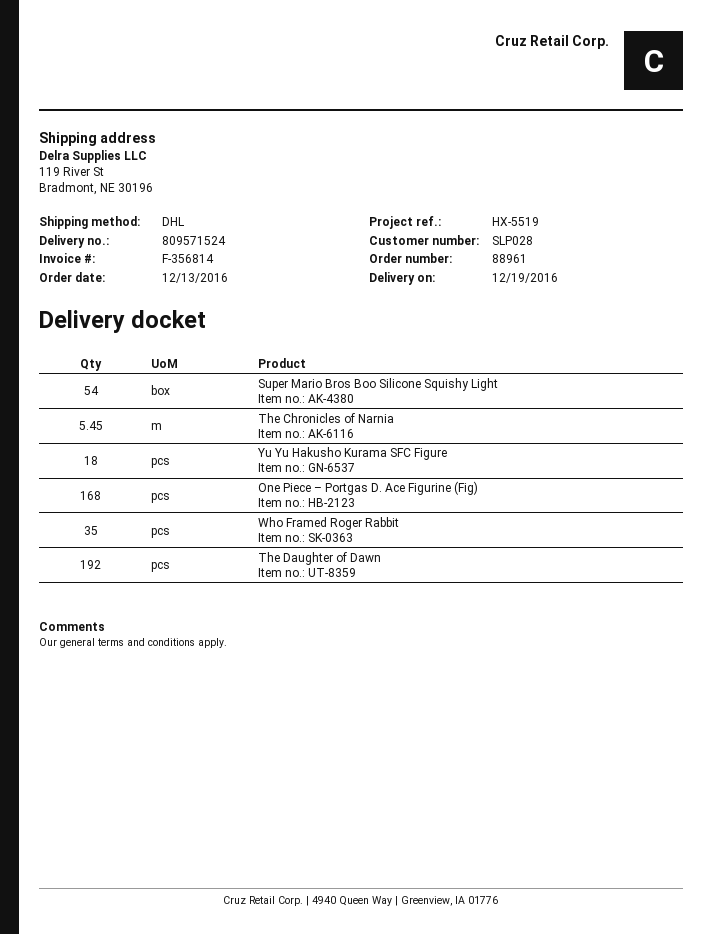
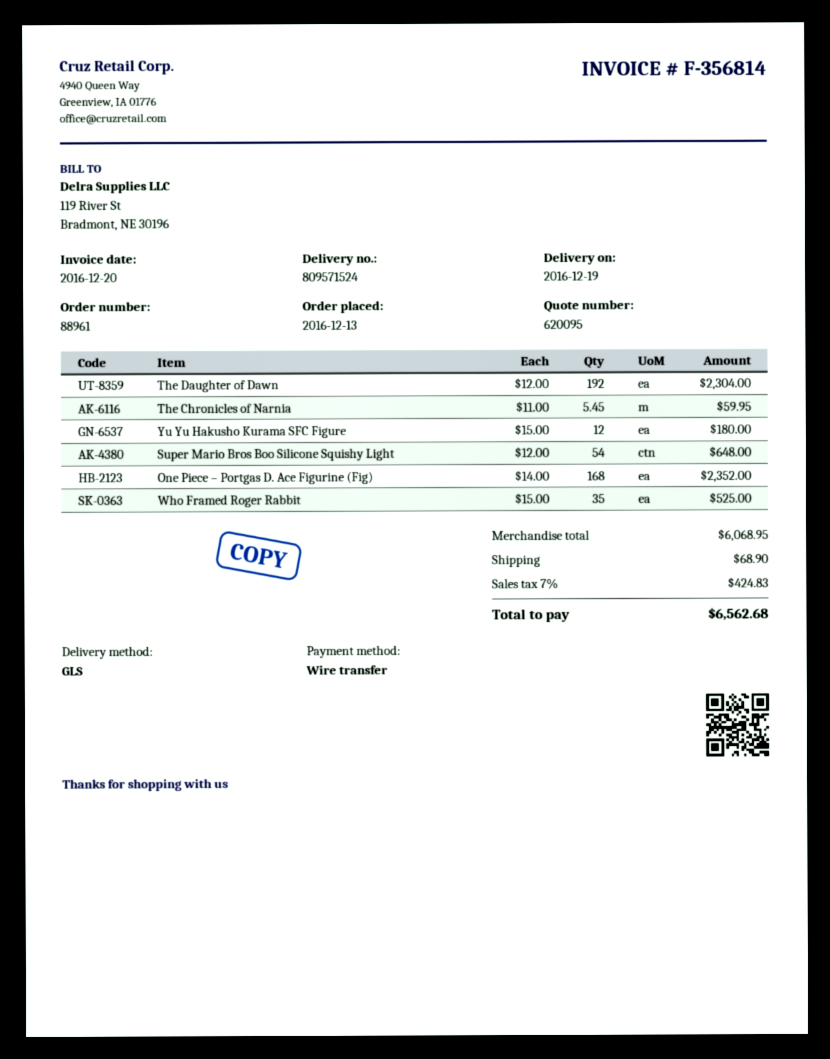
shipping method: DHL -> GLS
Yu Yu Hakusho Kurama SFC Figure: 18 -> 12

